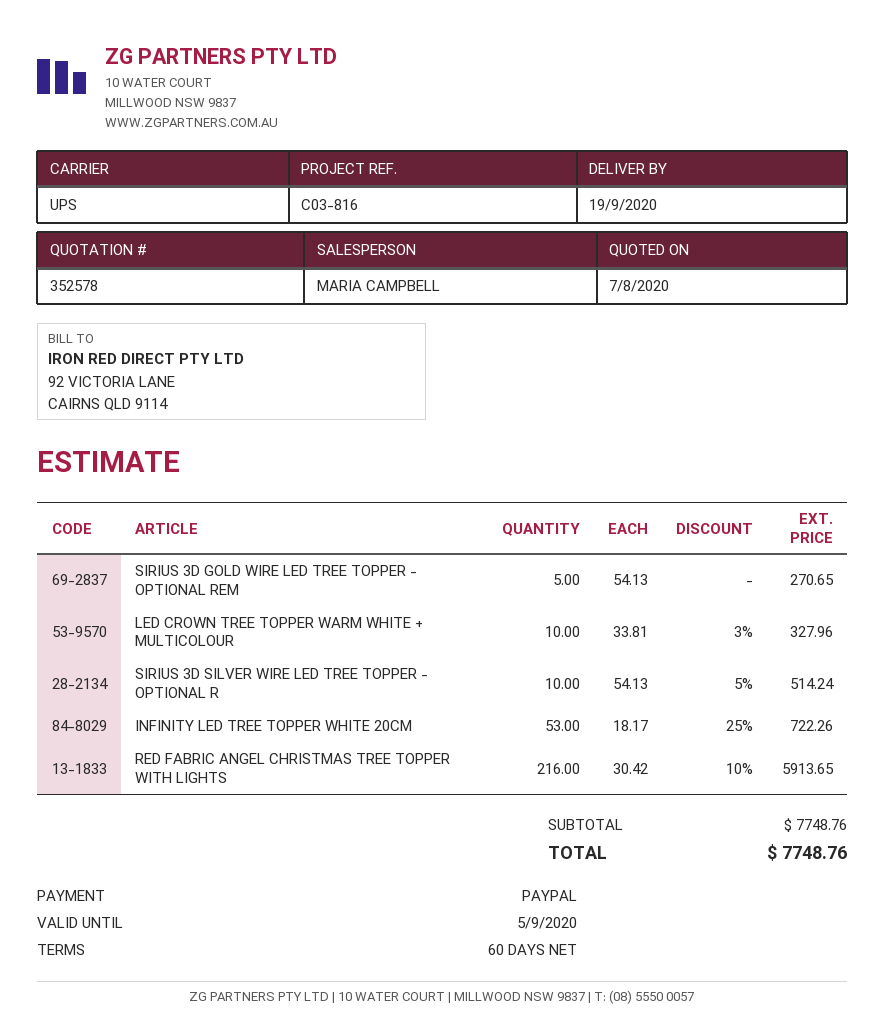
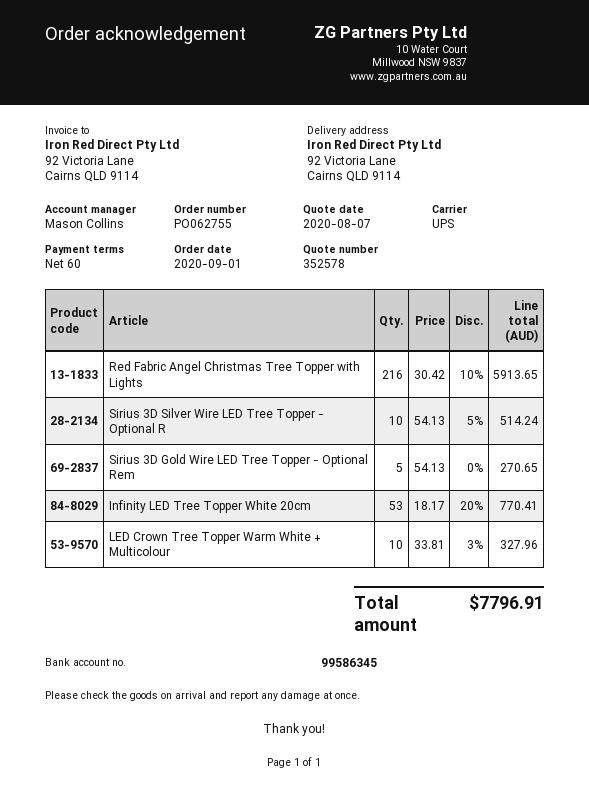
sales rep: MARIA CAMPBELL -> Mason Collins
INFINITY LED TREE TOPPER WHITE 20CM: 53 x 18.17 - 25% = 722.26 -> 53 x 18.17 - 20% = 770.41
total: 7748.76 -> 7796.91

